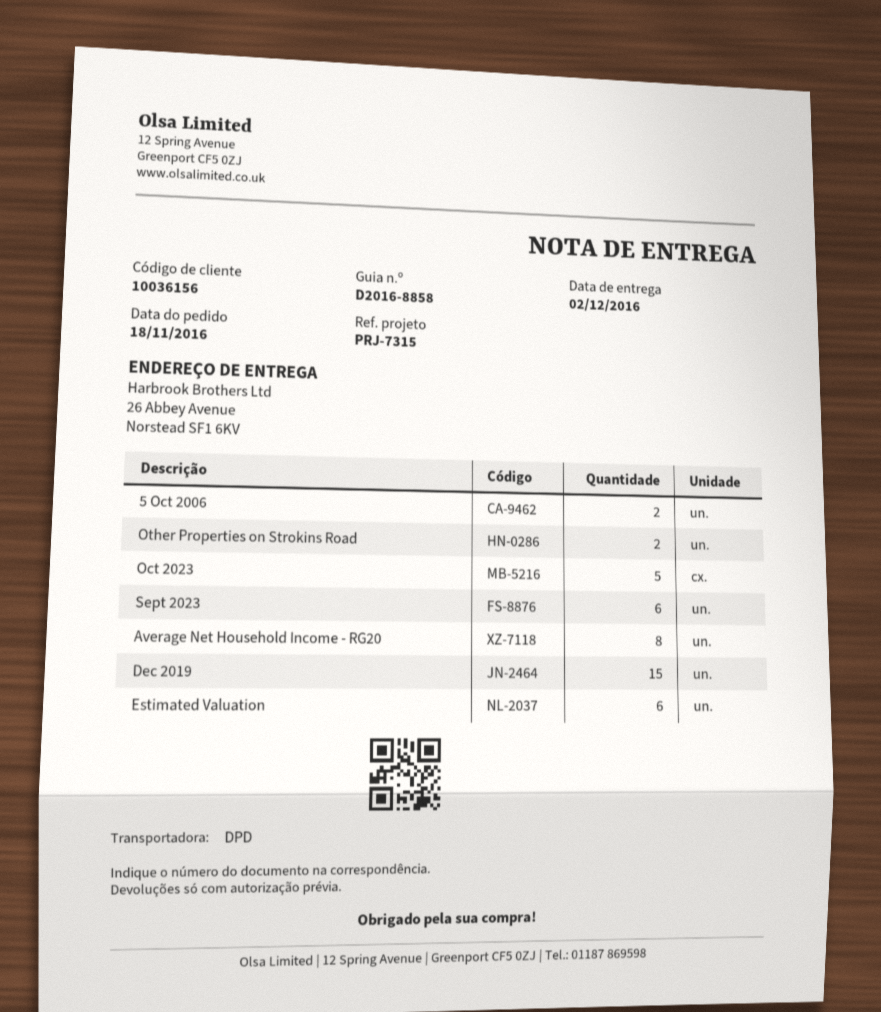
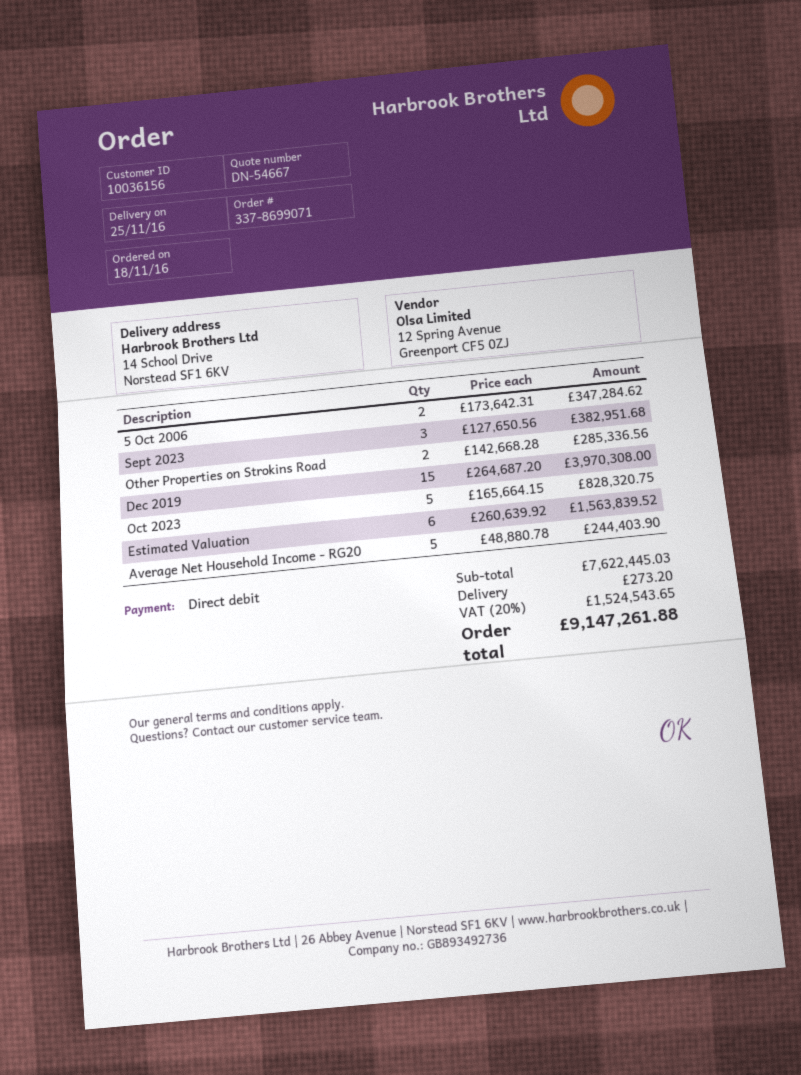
delivery date: 2016-12-02 -> 2016-11-25
ship to: 26 Abbey Avenue, Norstead SF1 6KV -> 14 School Drive, Norstead SF1 6KV
Sept 2023: 6 -> 3
Average Net Household Income - RG20: 8 -> 5

